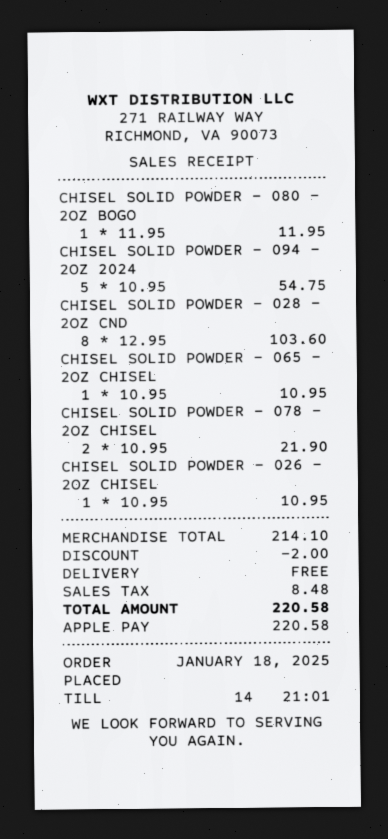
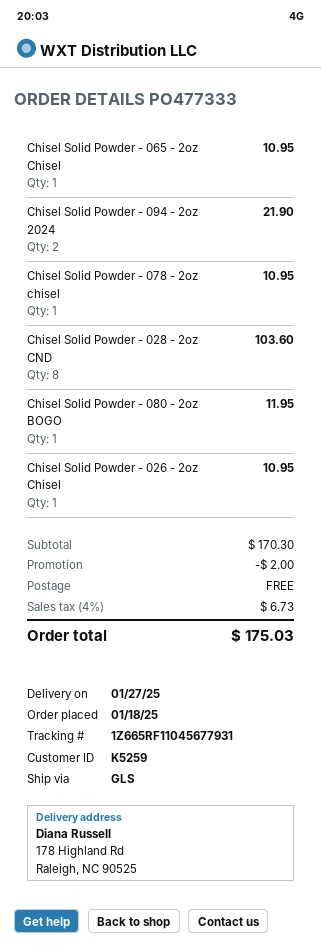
CHISEL SOLID POWDER - 094 - 2OZ 2024: 5 for 54.75 -> 2 for 21.90
CHISEL SOLID POWDER - 078 - 2OZ CHISEL: 2 for 21.90 -> 1 for 10.95
subtotal: 214.10 -> 170.30
tax: 8.48 -> 6.73
total: 220.58 -> 175.03

